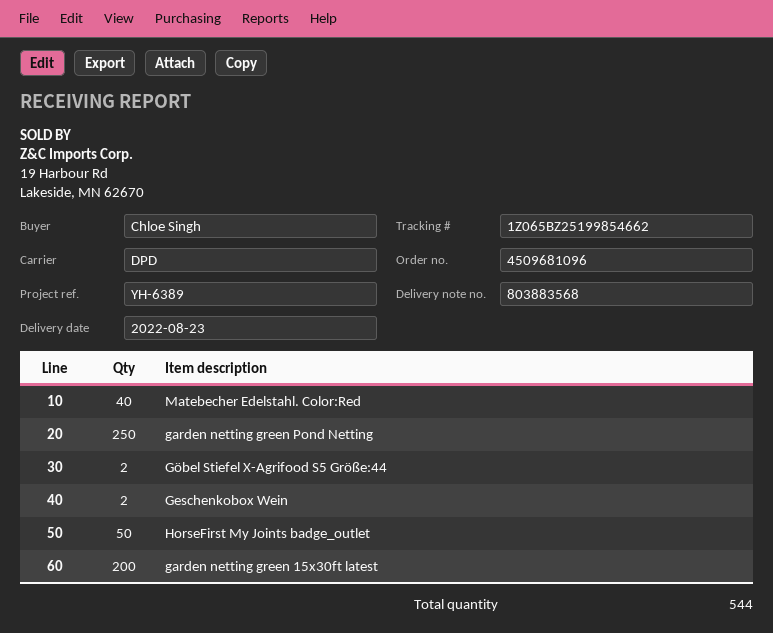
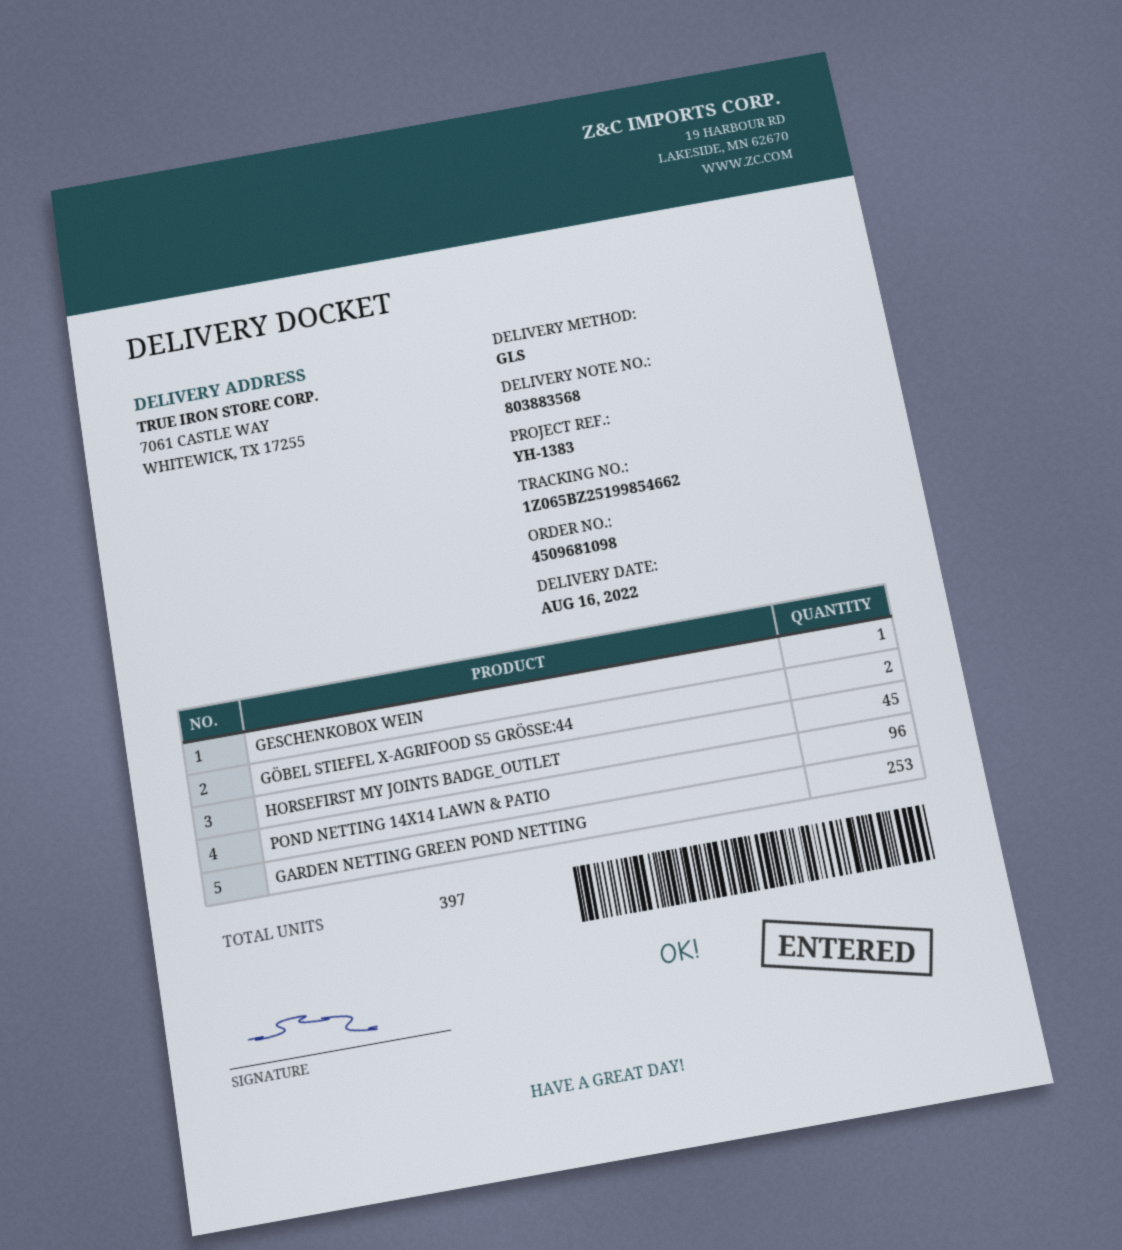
order number: 4509681096 -> 4509681098
delivery date: 2022-08-23 -> 2022-08-16
reference: YH-6389 -> YH-1383
shipping method: DPD -> GLS
Matebecher Edelstahl. Color:Red: 40 -> none
garden netting green Pond Netting: 250 -> 253
Geschenkobox Wein: 2 -> 1
HorseFirst My Joints badge_outlet: 50 -> 45
garden netting green 15x30ft latest: 200 -> none
POND NETTING 14X14 LAWN & PATIO: none -> 96
total quantity: 544 -> 397

